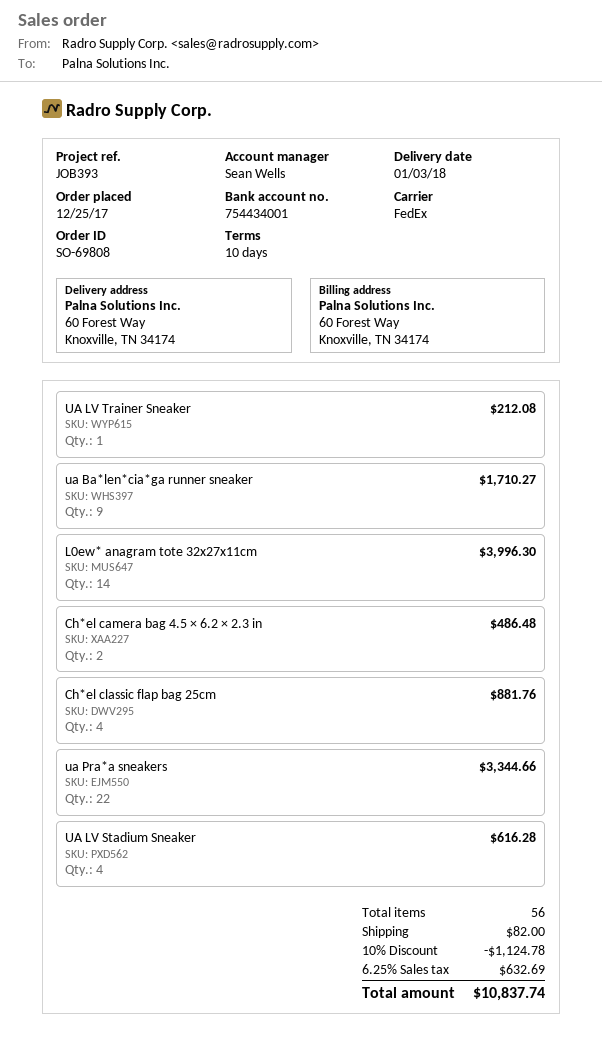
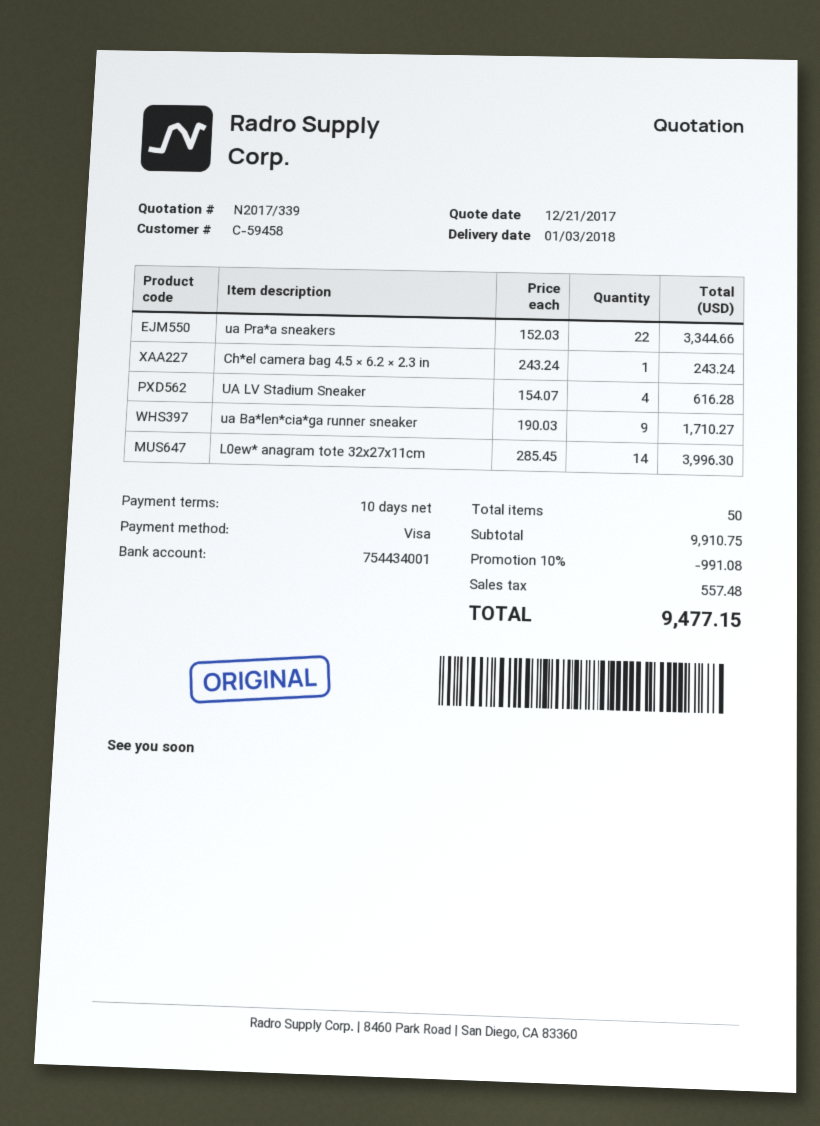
UA LV Trainer Sneaker: 1 for 212.08 -> none
Ch*el camera bag 4.5 × 6.2 × 2.3 in: 2 for 486.48 -> 1 for 243.24
Ch*el classic flap bag 25cm: 4 for 881.76 -> none
total quantity: 56 -> 50
discount: 10% = 1124.78 -> 10% = 991.08
shipping: 82.00 -> none
tax: 632.69 -> 557.48
total: 10837.74 -> 9477.15

